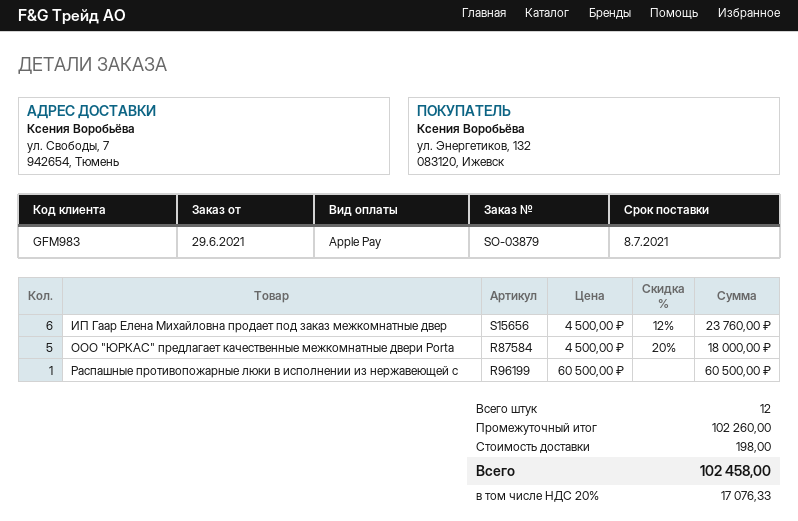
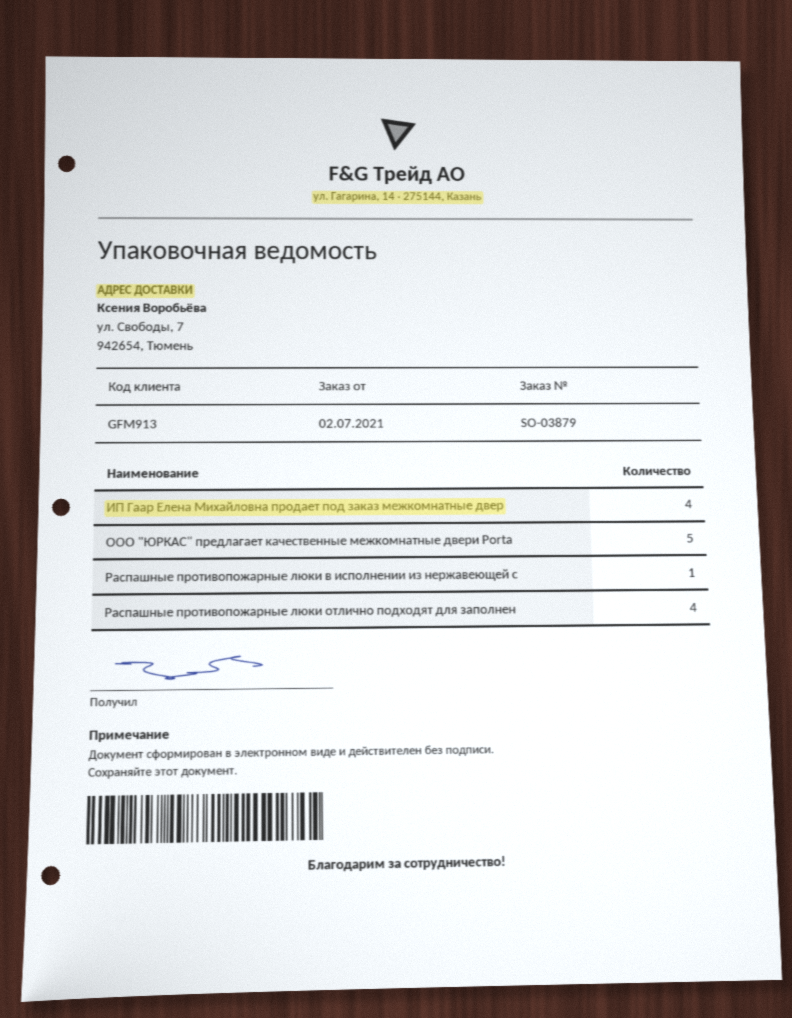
order date: 2021-06-29 -> 2021-07-02
customer number: GFM983 -> GFM913
ИП Гаар Елена Михайловна продает под заказ межкомнатные двер: 6 -> 4
Распашные противопожарные люки отлично подходят для заполнен: none -> 4

